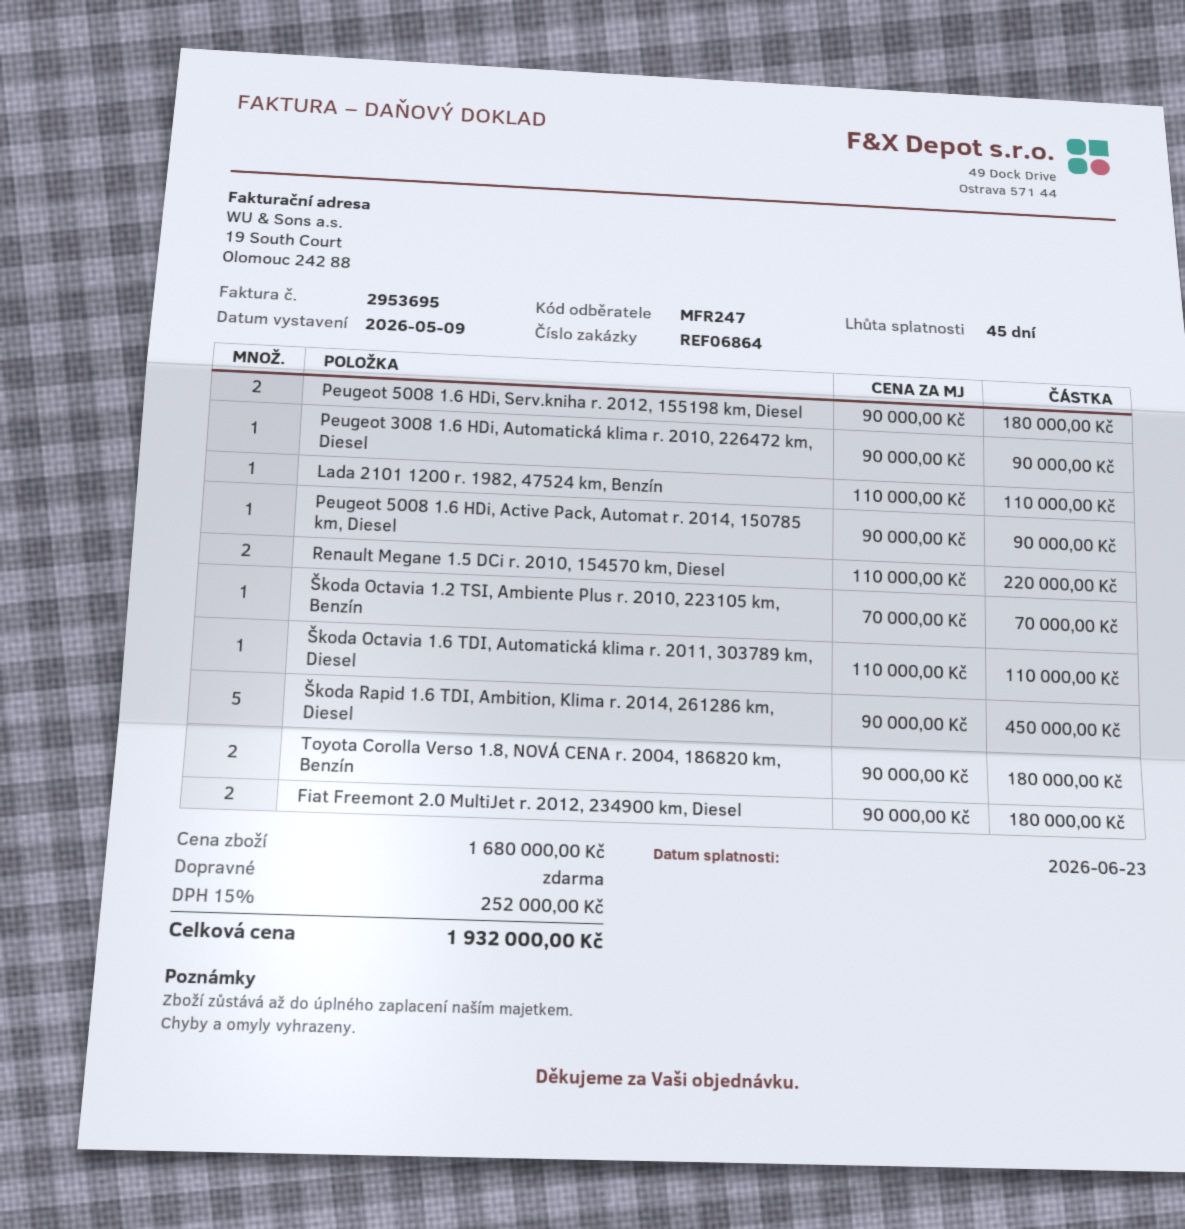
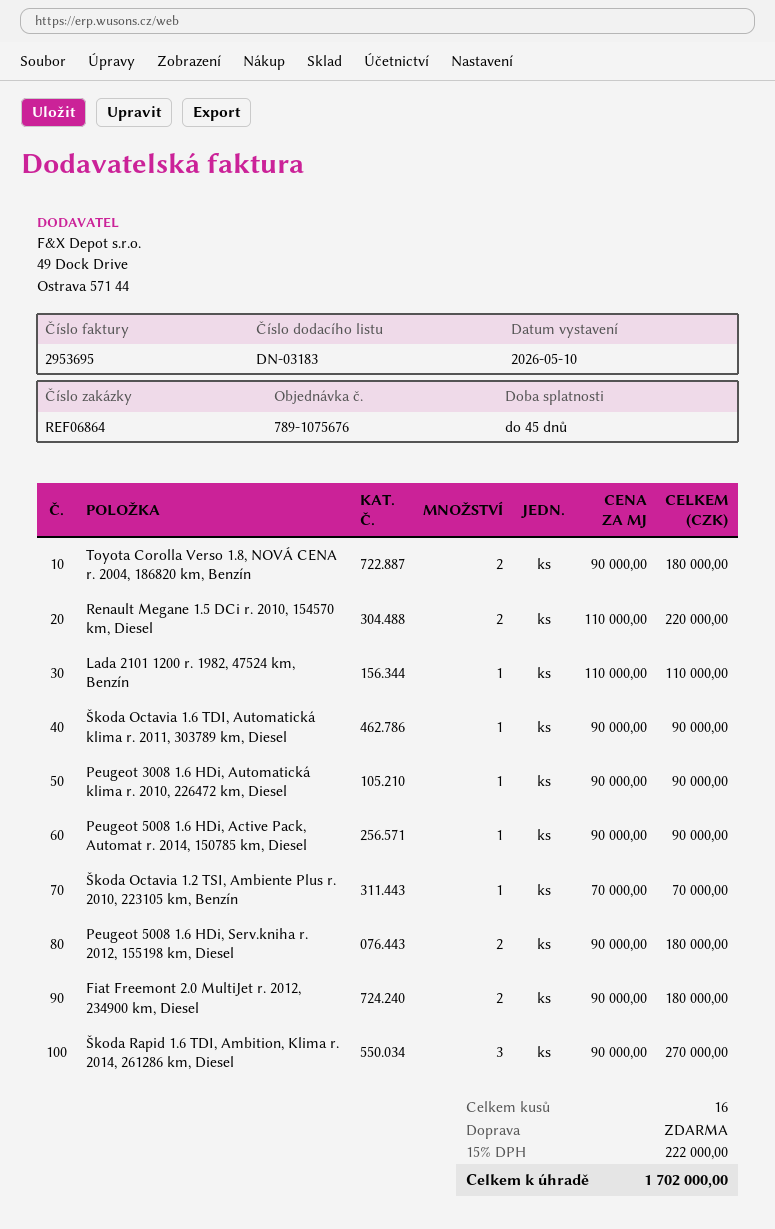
invoice date: 2026-05-09 -> 2026-05-10
Škoda Octavia 1.6 TDI, Automatická klima r. 2011, 303789 km, Diesel: 1 x 110000.00 = 110000.00 -> 1 x 90000.00 = 90000.00
Škoda Rapid 1.6 TDI, Ambition, Klima r. 2014, 261286 km, Diesel: 5 x 90000.00 = 450000.00 -> 3 x 90000.00 = 270000.00
tax: 15% = 252000.00 -> 15% = 222000.00
total: 1932000.00 -> 1702000.00

